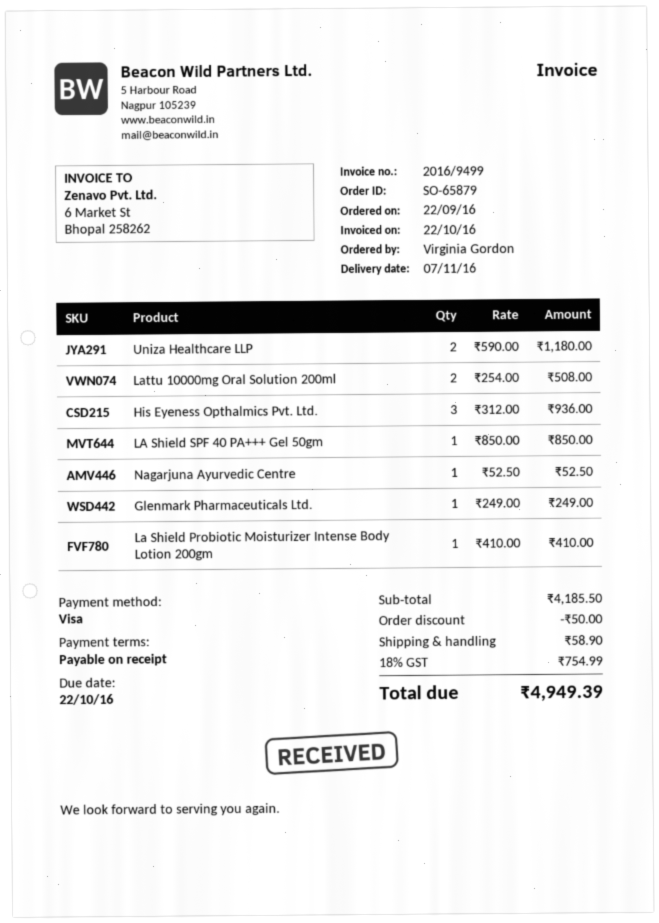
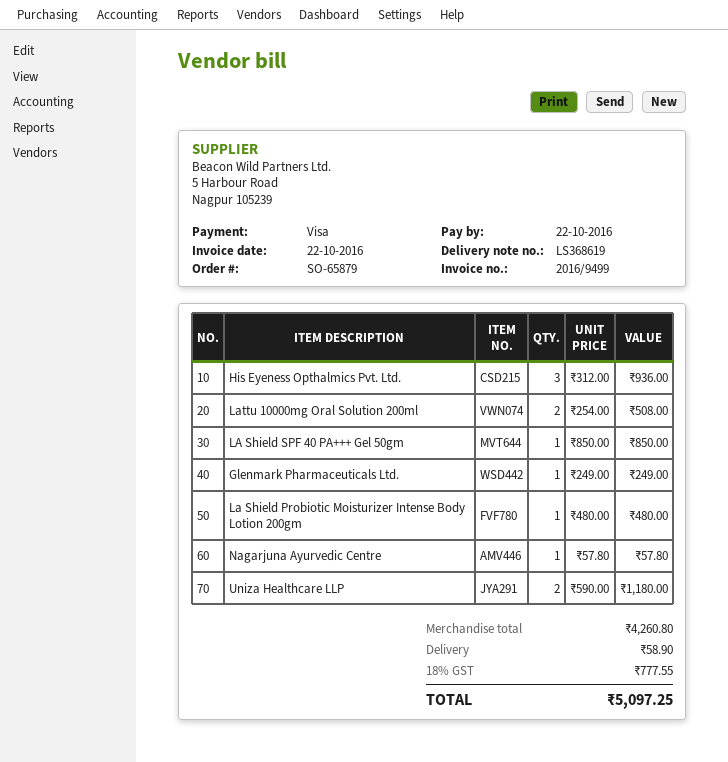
Nagarjuna Ayurvedic Centre: 1 x 52.50 = 52.50 -> 1 x 57.80 = 57.80
La Shield Probiotic Moisturizer Intense Body Lotion 200gm: 1 x 410.00 = 410.00 -> 1 x 480.00 = 480.00
subtotal: 4185.50 -> 4260.80
discount: 50.00 -> none
tax: 18% = 754.99 -> 18% = 777.55
total: 4949.39 -> 5097.25

